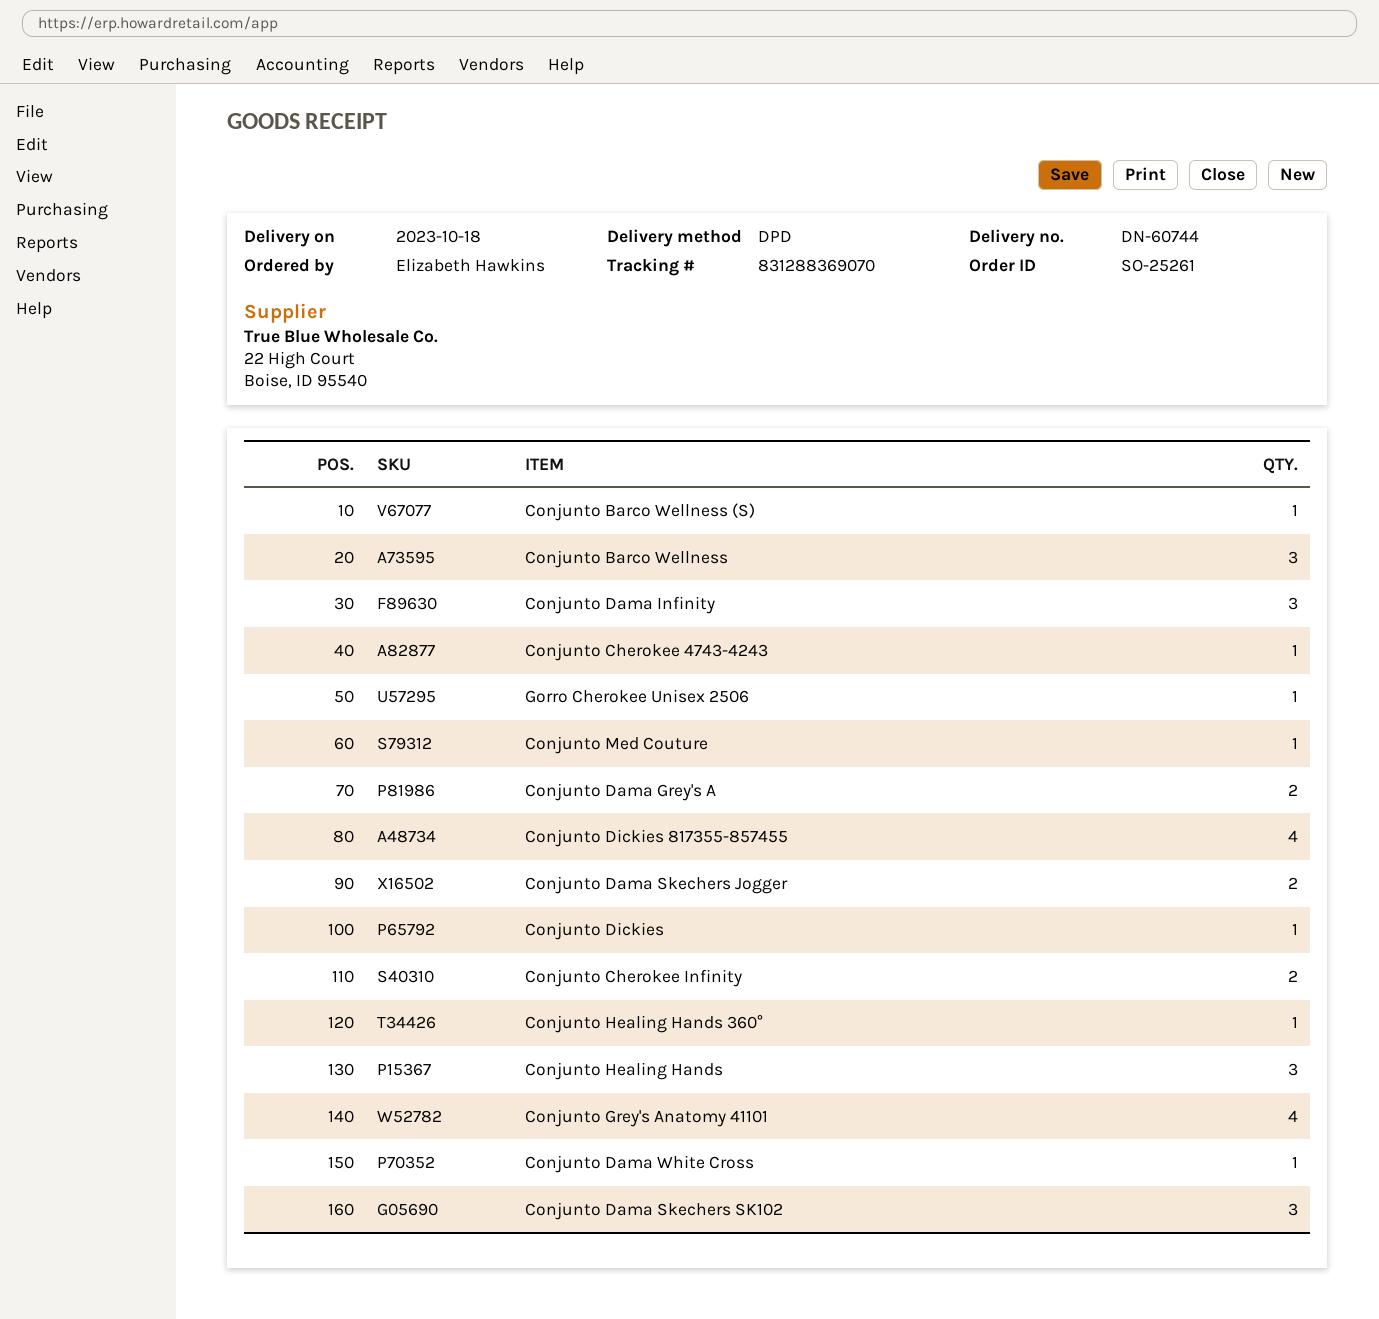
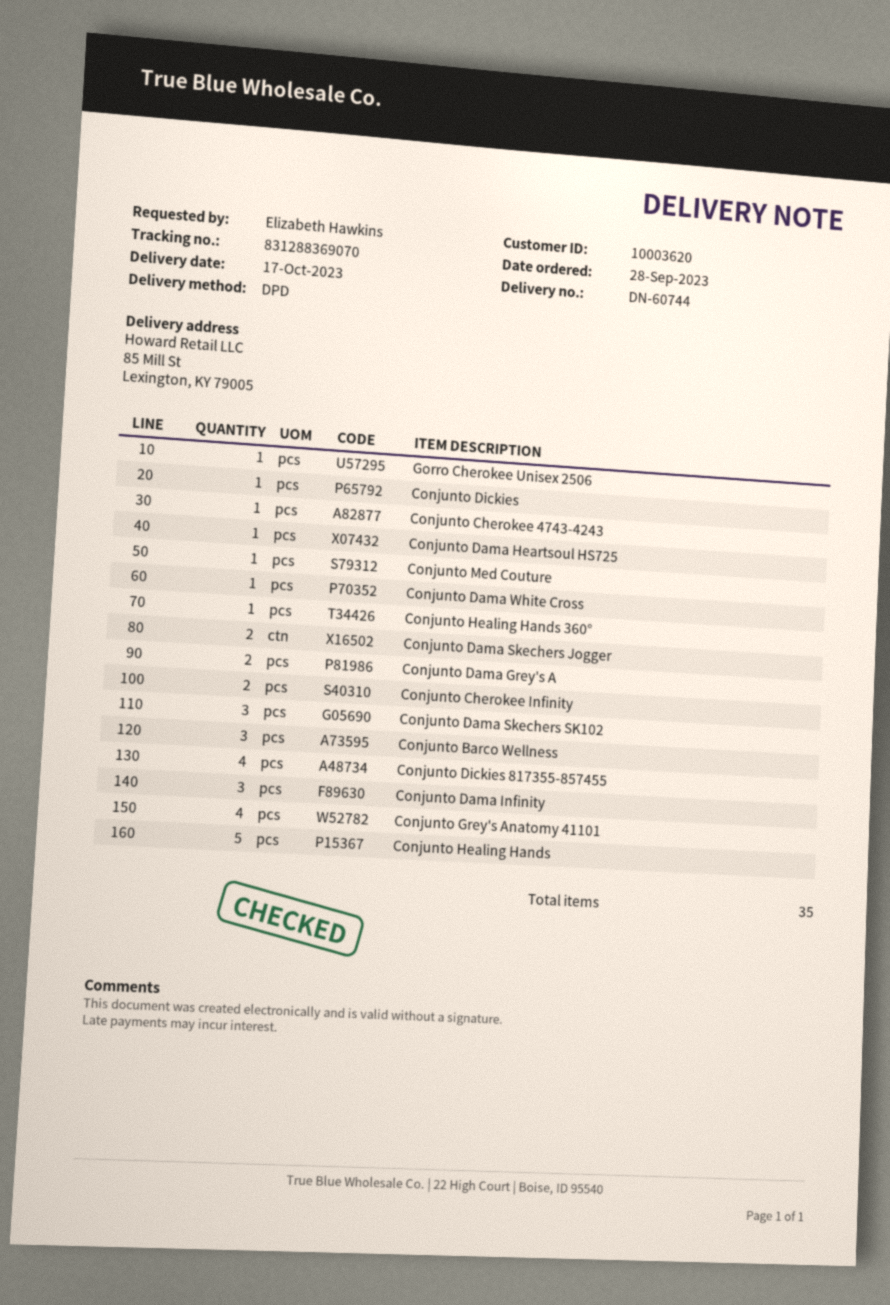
delivery date: 2023-10-18 -> 2023-10-17
Conjunto Barco Wellness (S): 1 -> none
Conjunto Healing Hands: 3 -> 5
Conjunto Dama Heartsoul HS725: none -> 1

